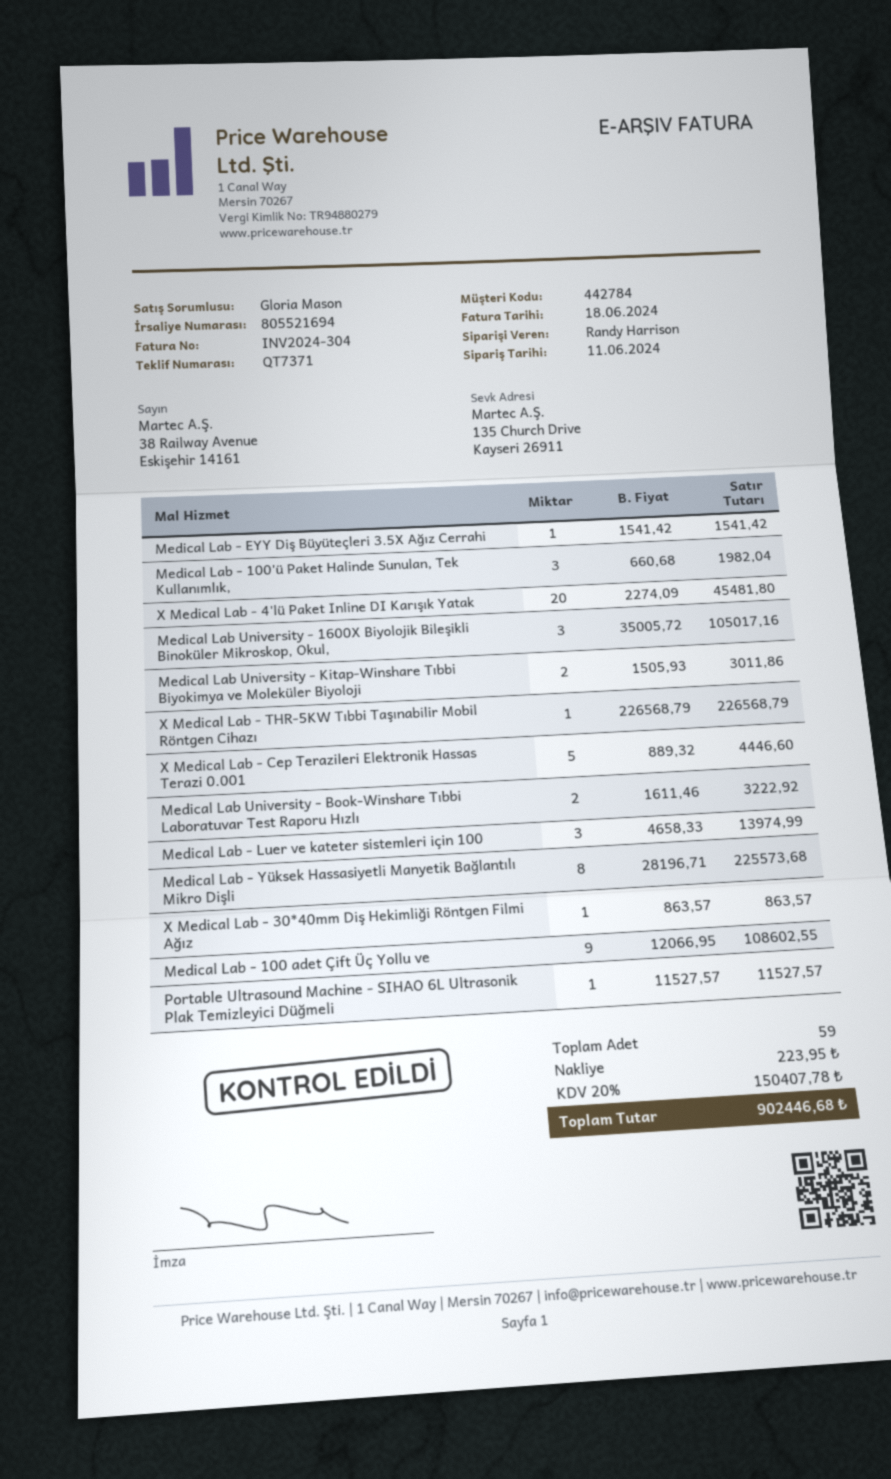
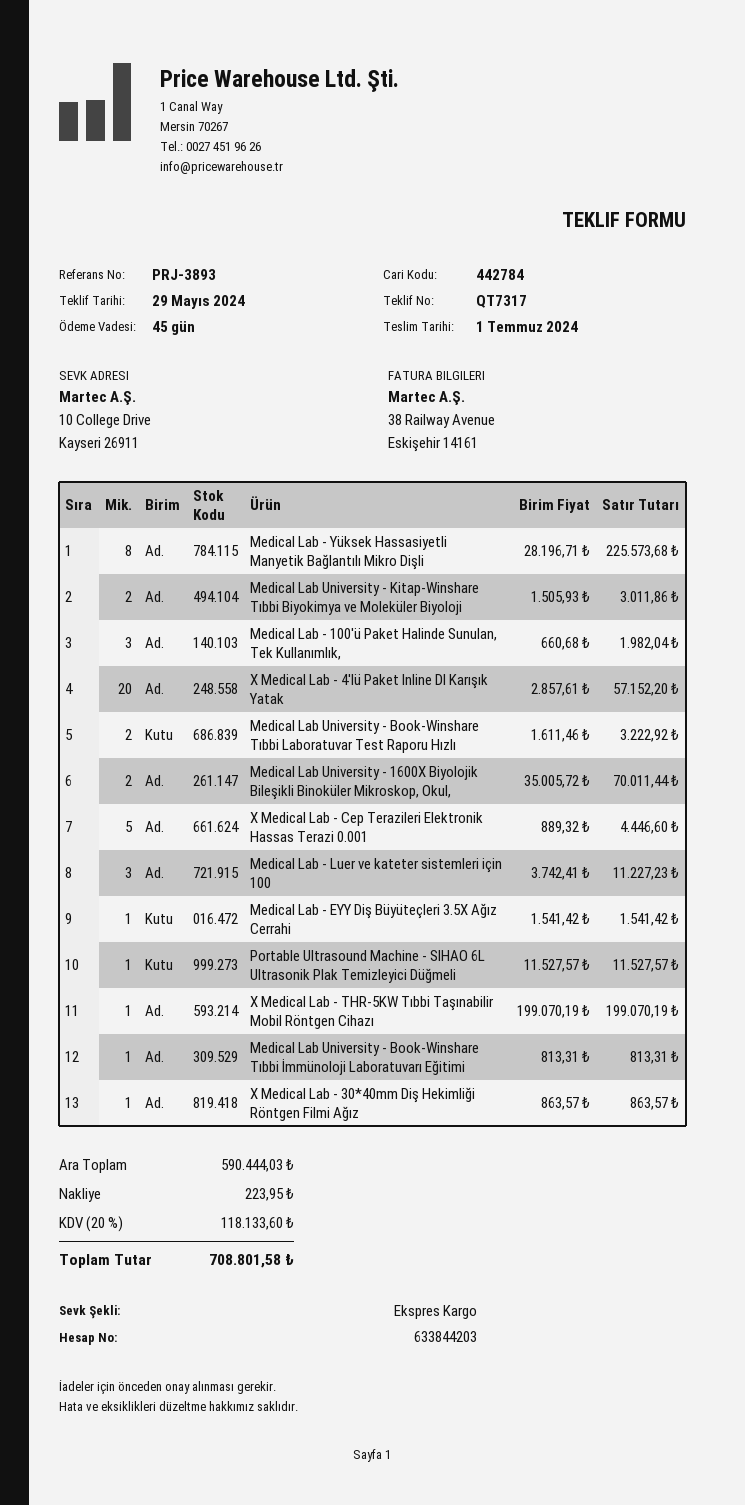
quote number: QT7371 -> QT7317
ship to: 135 Church Drive, Kayseri 26911 -> 10 College Drive, Kayseri 26911
X Medical Lab - 4'lü Paket Inline DI Karışık Yatak: 20 x 2274.09 = 45481.80 -> 20 x 2857.61 = 57152.20
Medical Lab University - 1600X Biyolojik Bileşikli Binoküler Mikroskop, Okul,: 3 x 35005.72 = 105017.16 -> 2 x 35005.72 = 70011.44
X Medical Lab - THR-5KW Tıbbi Taşınabilir Mobil Röntgen Cihazı: 1 x 226568.79 = 226568.79 -> 1 x 199070.19 = 199070.19
Medical Lab - Luer ve kateter sistemleri için 100: 3 x 4658.33 = 13974.99 -> 3 x 3742.41 = 11227.23
Medical Lab - 100 adet Çift Üç Yollu ve: 9 x 12066.95 = 108602.55 -> none
Medical Lab University - Book-Winshare Tıbbi İmmünoloji Laboratuvarı Eğitimi: none -> 1 x 813.31 = 813.31
tax: 20% = 150407.78 -> 20% = 118133.60
total: 902446.68 -> 708801.58

